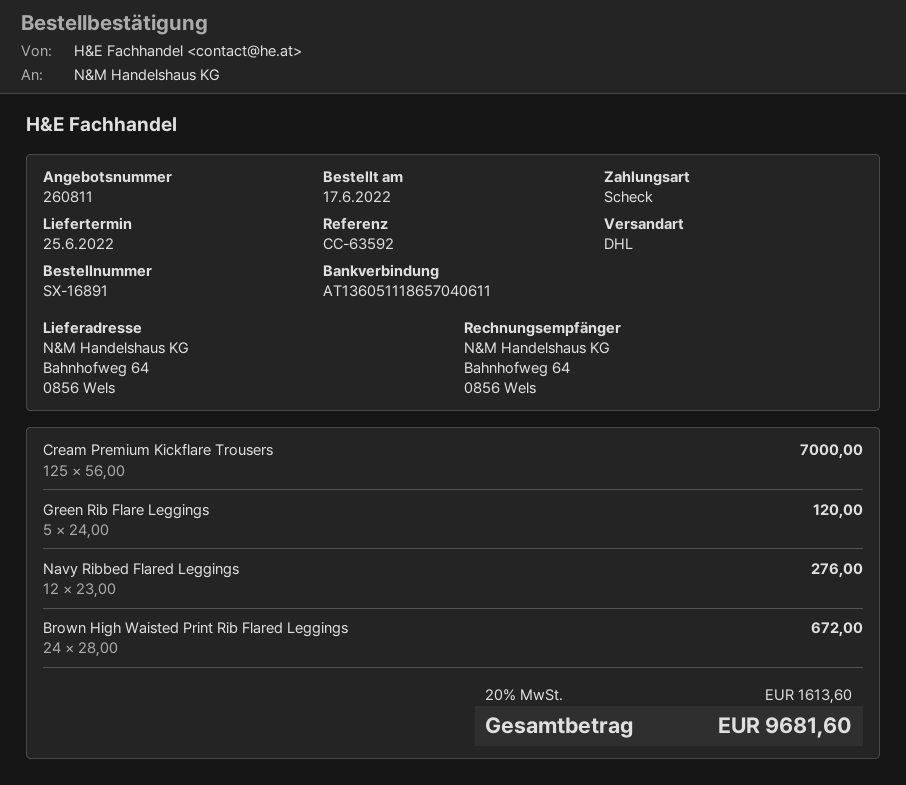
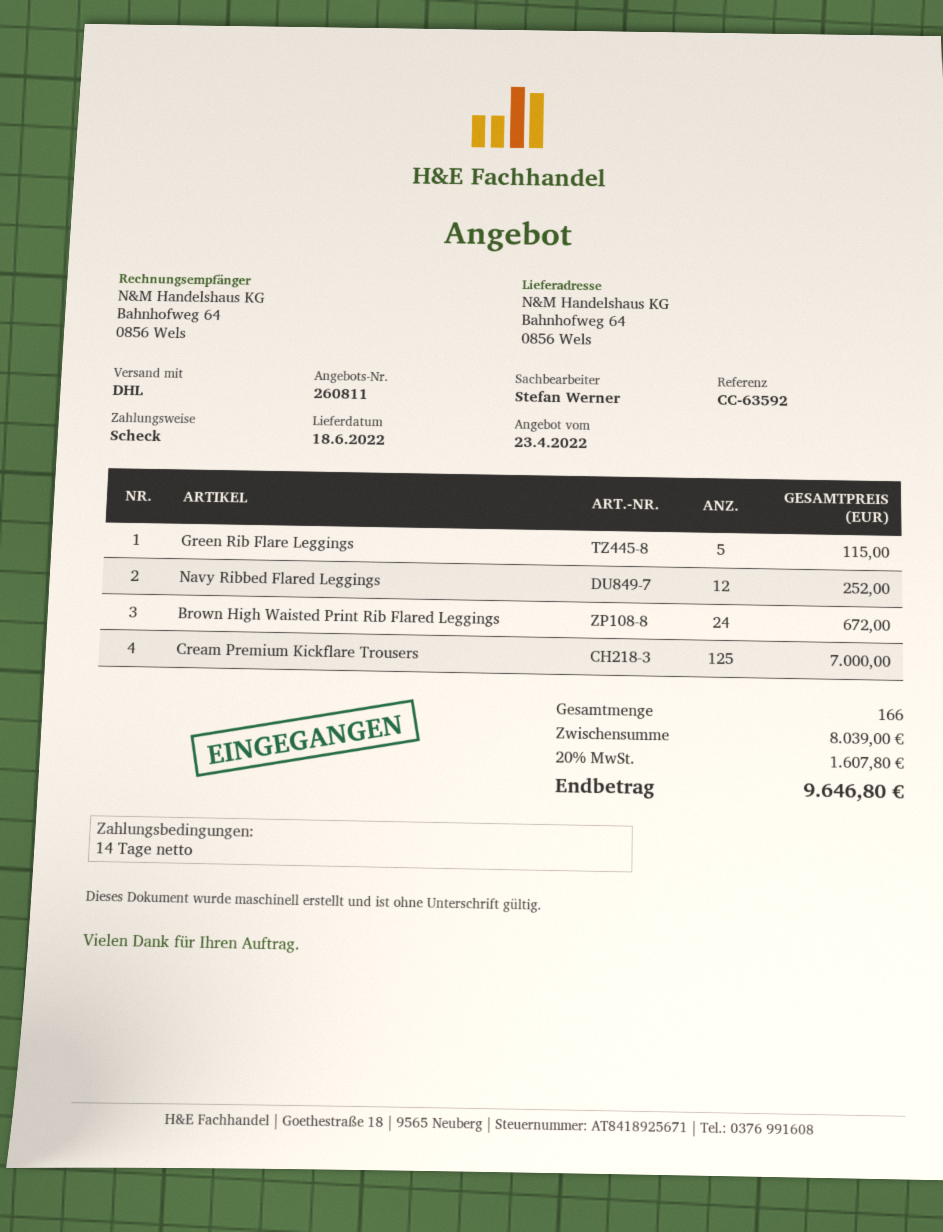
delivery date: 2022-06-25 -> 2022-06-18
Green Rib Flare Leggings: 5 for 120.00 -> 5 for 115.00
Navy Ribbed Flared Leggings: 12 for 276.00 -> 12 for 252.00
tax: 20% = 1613.60 -> 20% = 1607.80
total: 9681.60 -> 9646.80

